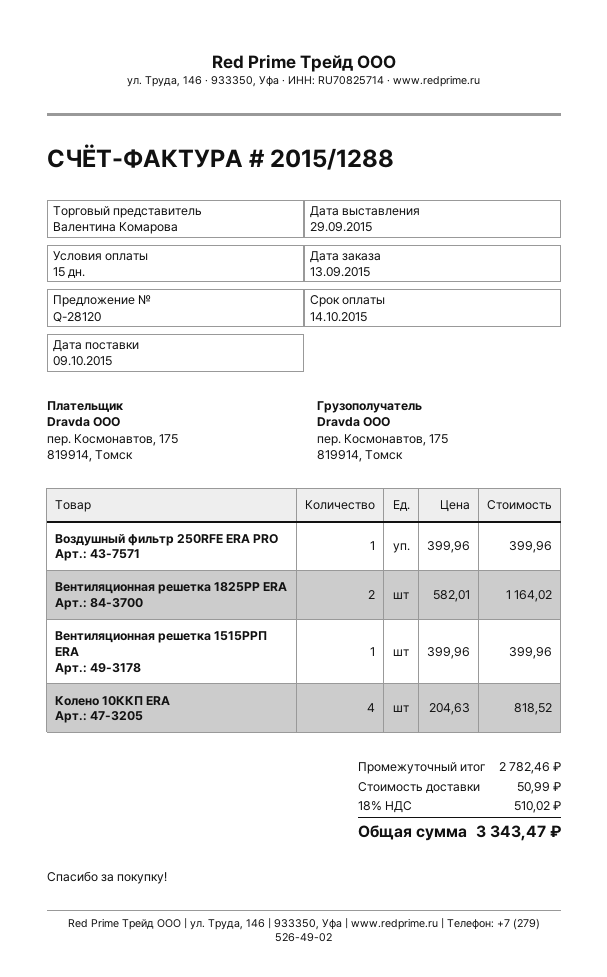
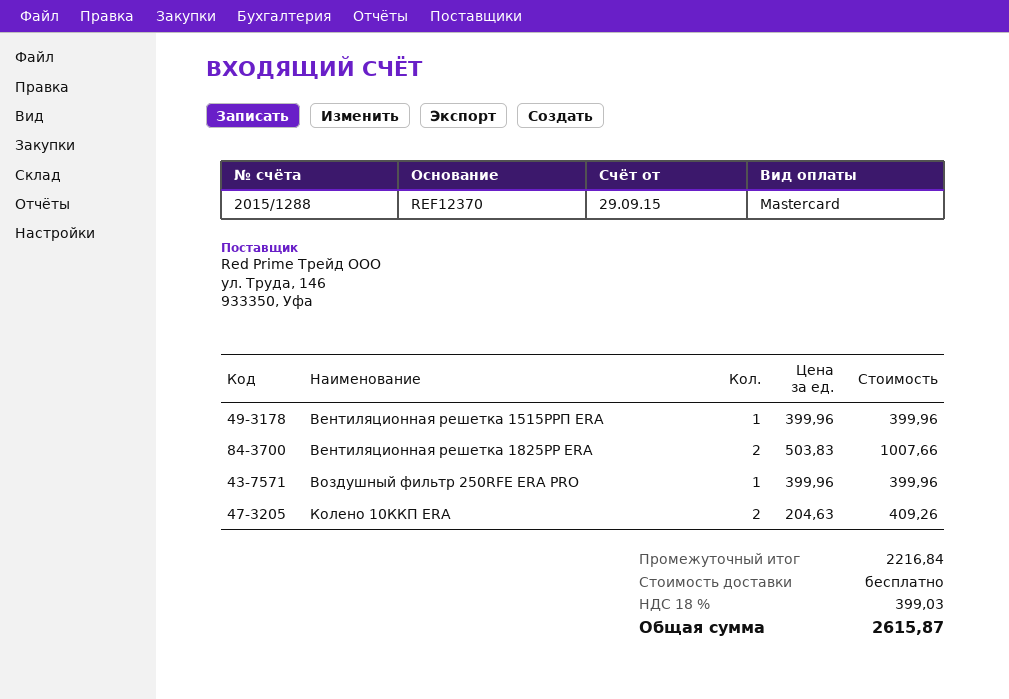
Вентиляционная решетка 1825РР ERA: 2 x 582.01 = 1164.02 -> 2 x 503.83 = 1007.66
Колено 10ККП ERA: 4 x 204.63 = 818.52 -> 2 x 204.63 = 409.26
subtotal: 2782.46 -> 2216.84
shipping: 50.99 -> 0.00
tax: 18% = 510.02 -> 18% = 399.03
total: 3343.47 -> 2615.87

